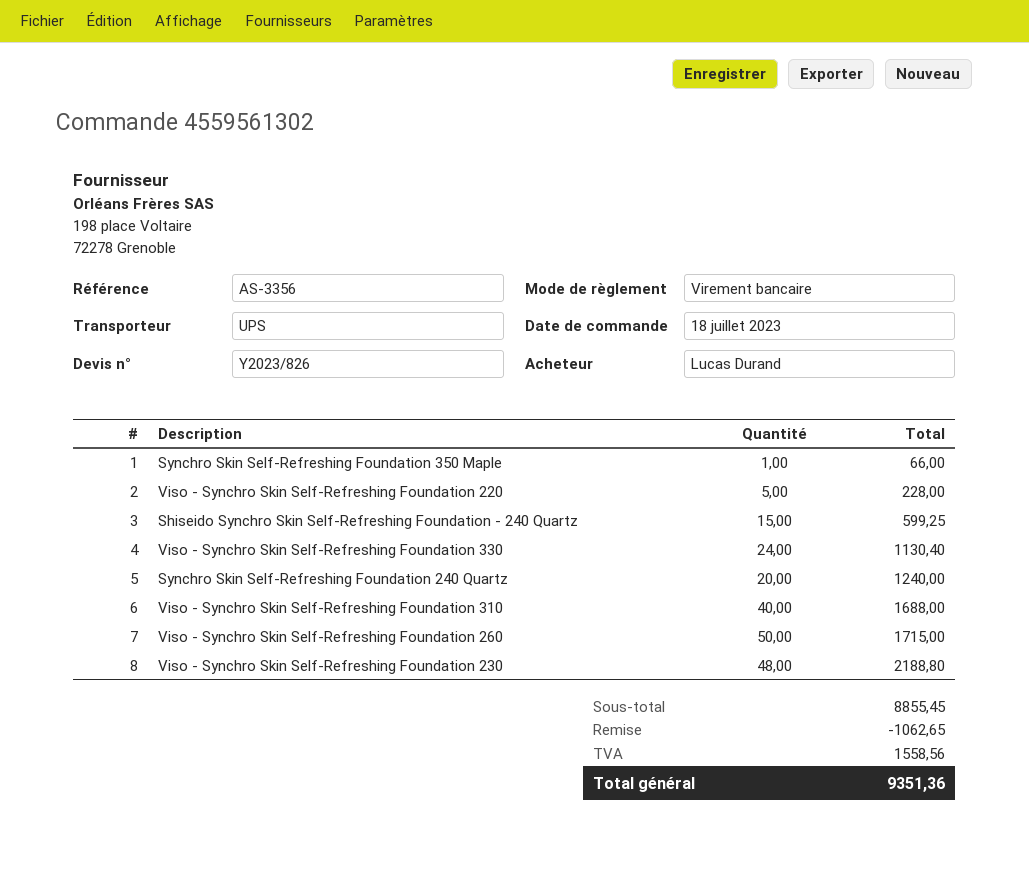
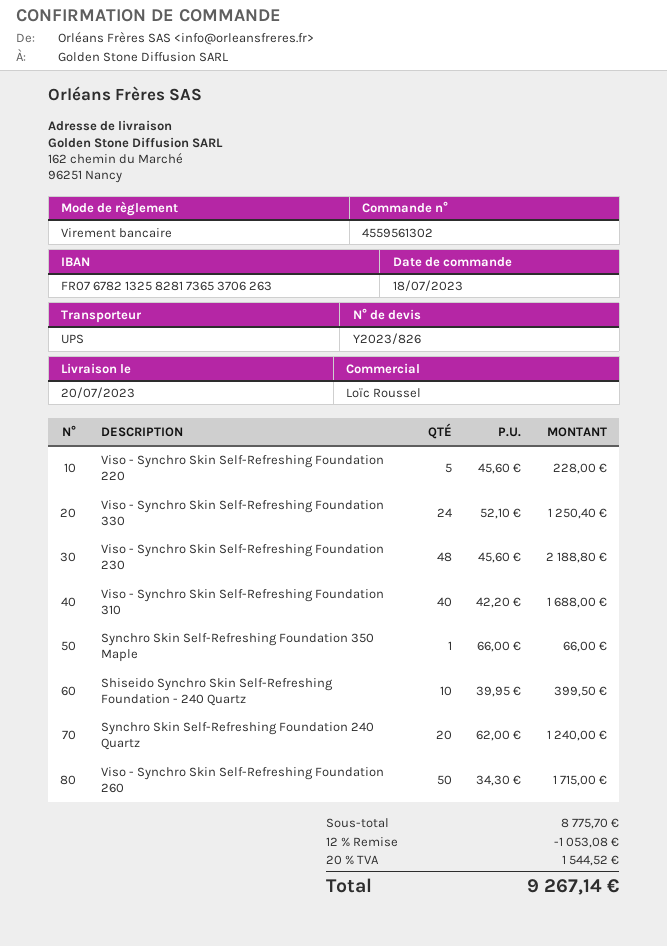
Shiseido Synchro Skin Self-Refreshing Foundation - 240 Quartz: 15 for 599.25 -> 10 for 399.50
Viso - Synchro Skin Self-Refreshing Foundation 330: 24 for 1130.40 -> 24 for 1250.40
subtotal: 8855.45 -> 8775.70
discount: 1062.65 -> 1053.08
tax: 1558.56 -> 1544.52
total: 9351.36 -> 9267.14

